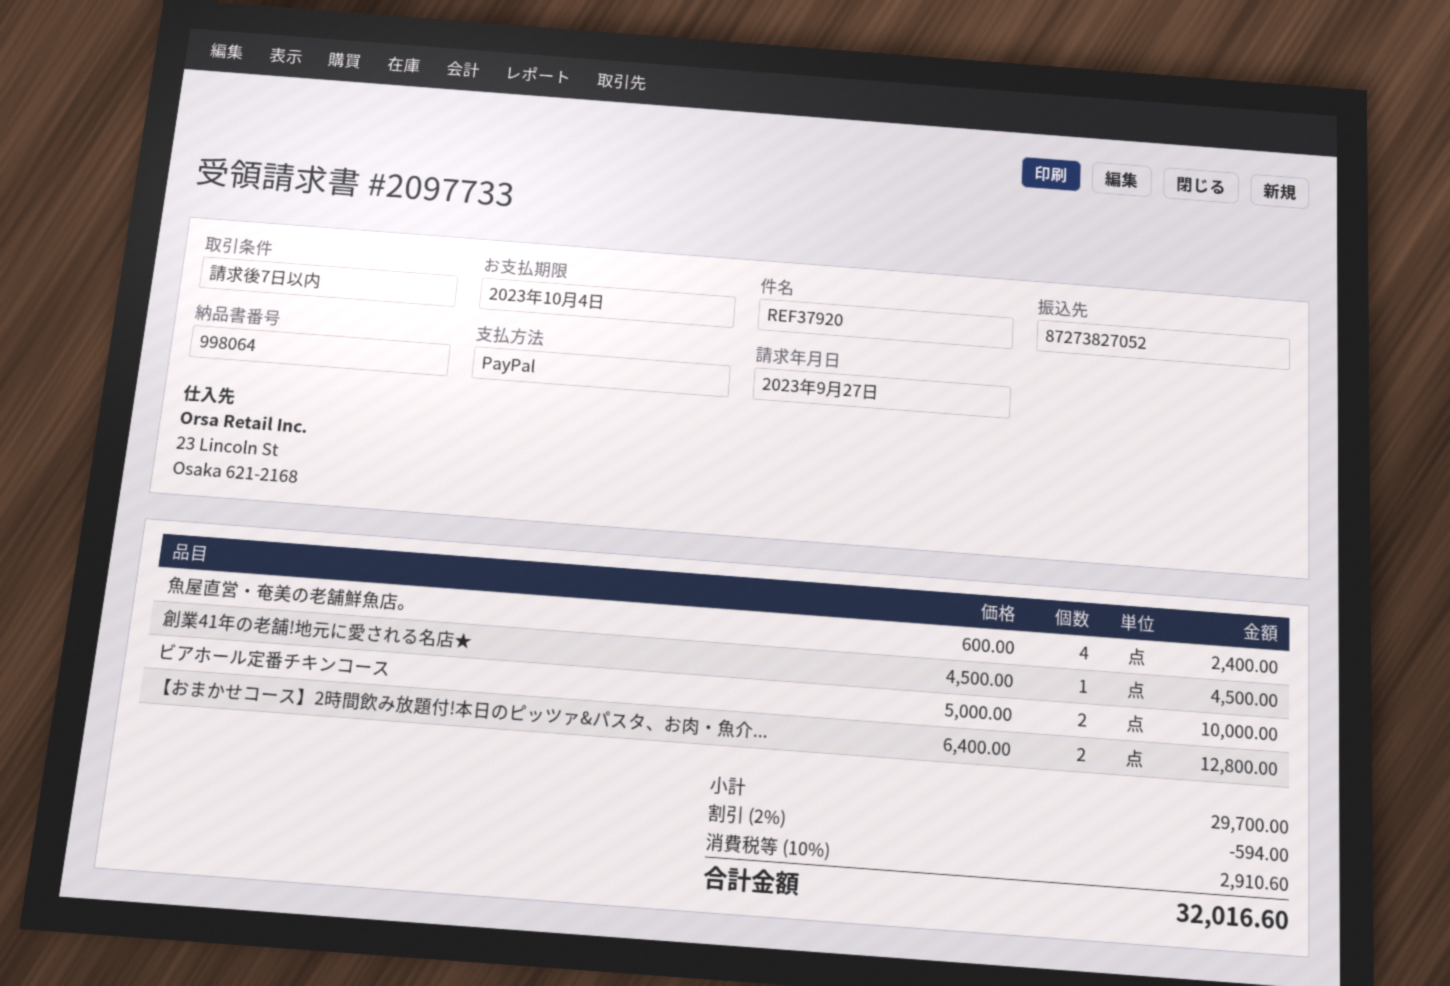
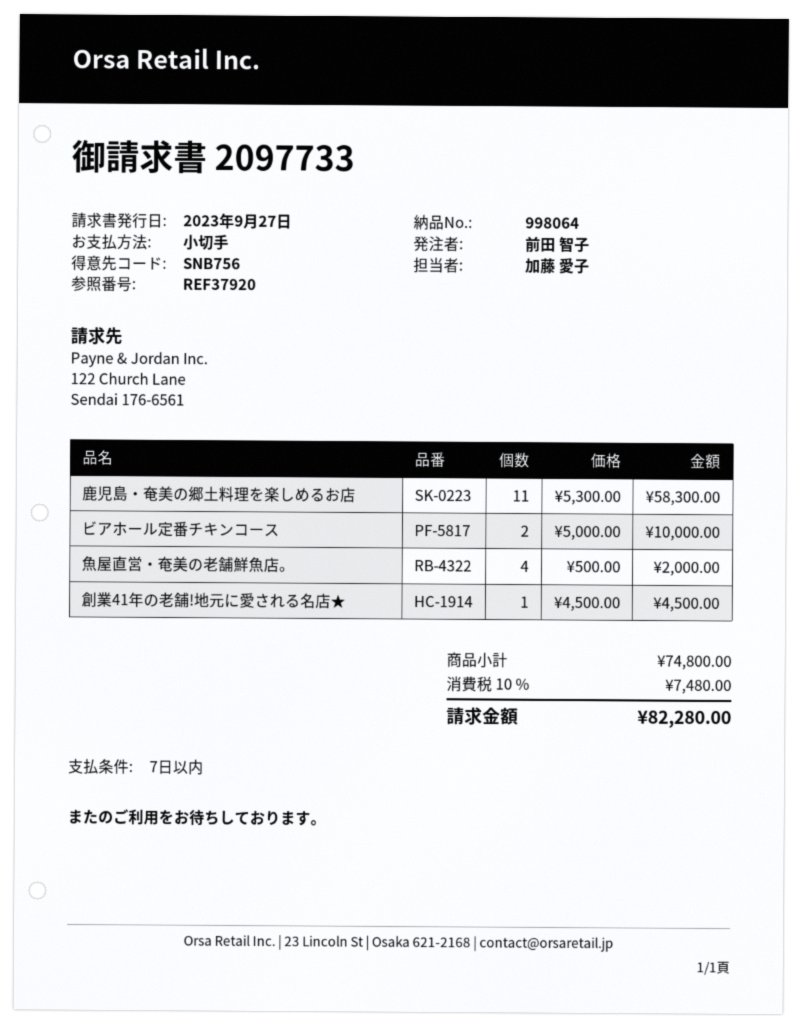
payment method: PayPal -> cheque
魚屋直営・奄美の老舗鮮魚店。: 4 x 600.00 = 2400.00 -> 4 x 500.00 = 2000.00
【おまかせコース】2時間飲み放題付!本日のピッツァ&パスタ、お肉・魚介...: 2 x 6400.00 = 12800.00 -> none
鹿児島・奄美の郷土料理を楽しめるお店: none -> 11 x 5300.00 = 58300.00
subtotal: 29700.00 -> 74800.00
discount: 2% = 594.00 -> none
tax: 10% = 2910.60 -> 10% = 7480.00
total: 32016.60 -> 82280.00

